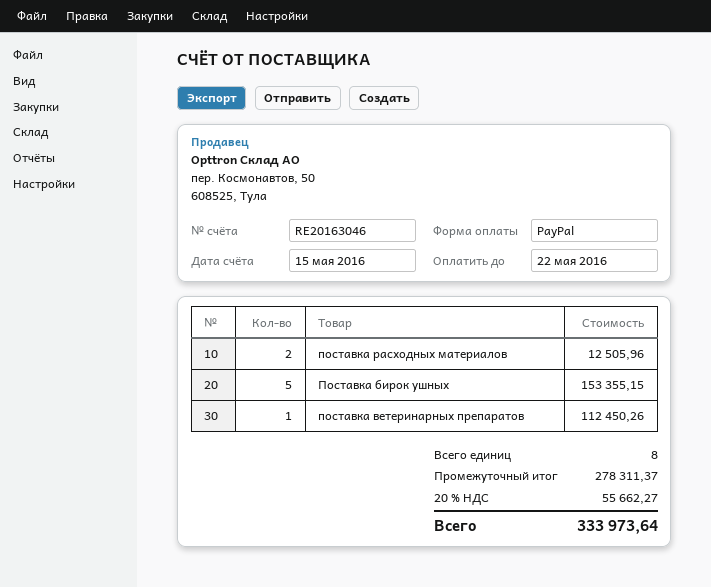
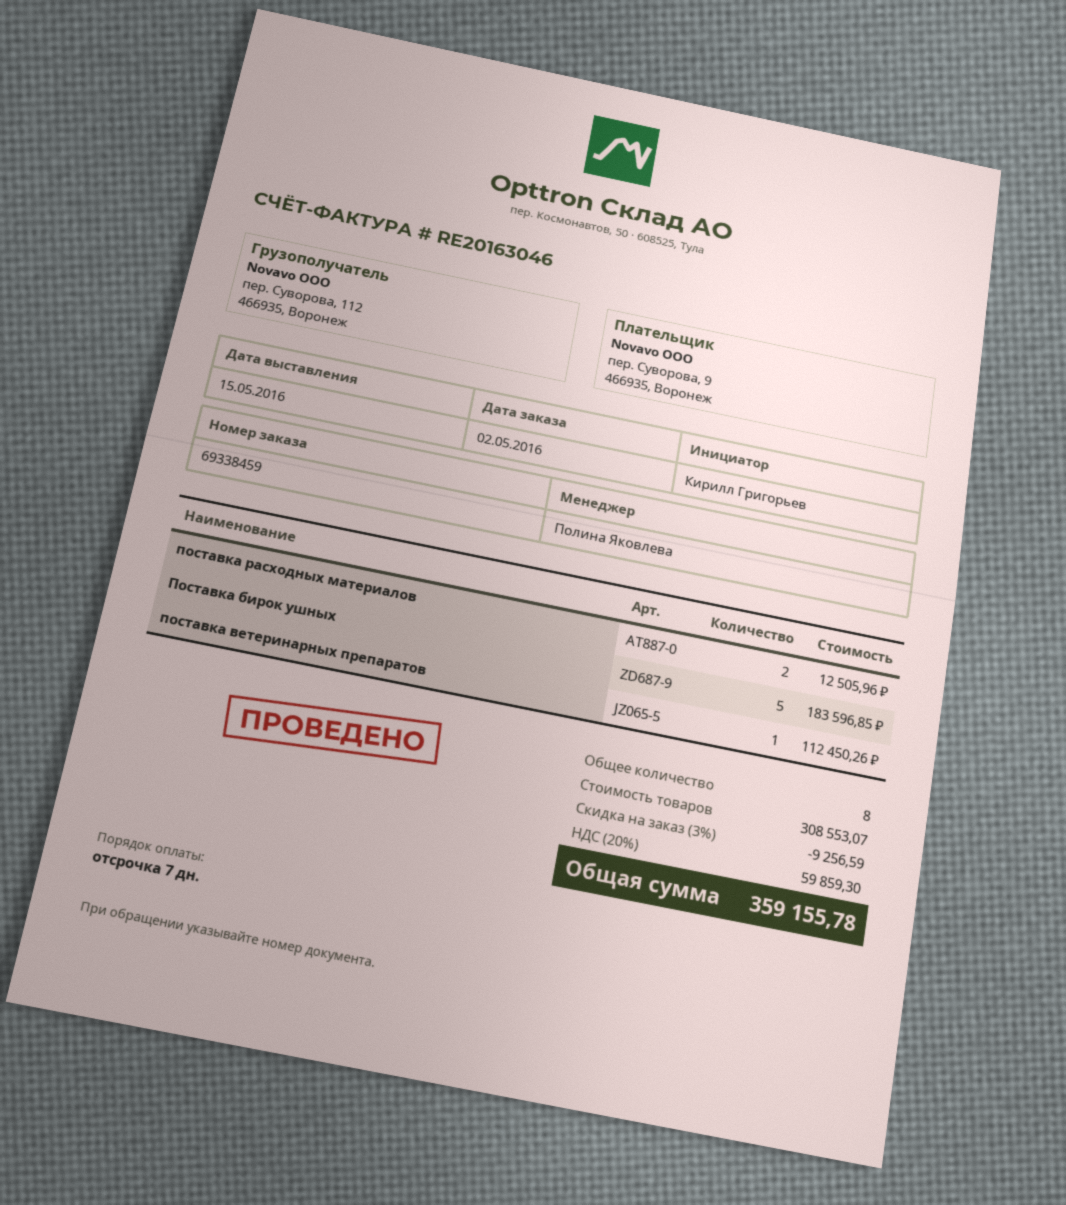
Поставка бирок ушных: 5 for 153355.15 -> 5 for 183596.85
subtotal: 278311.37 -> 308553.07
discount: none -> 3% = 9256.59
tax: 20% = 55662.27 -> 20% = 59859.30
total: 333973.64 -> 359155.78

